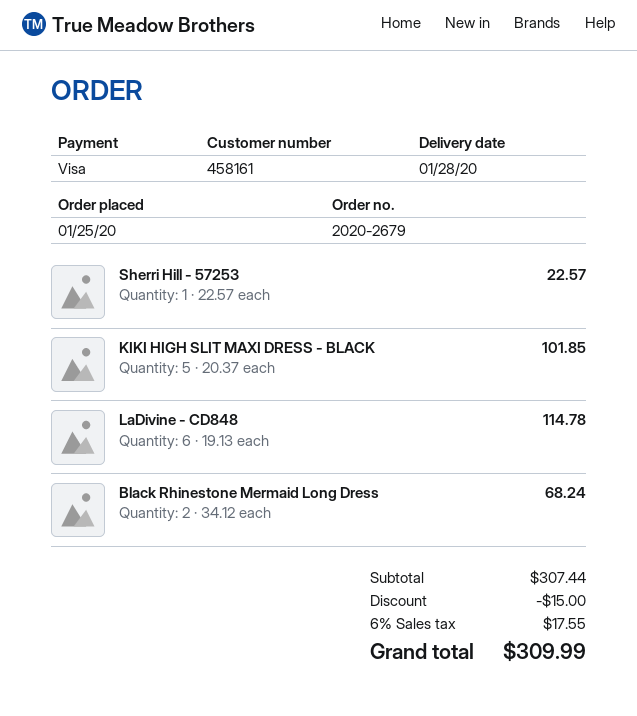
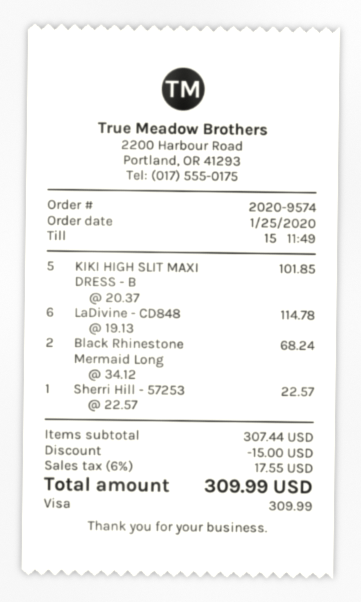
order number: 2020-2679 -> 2020-9574

